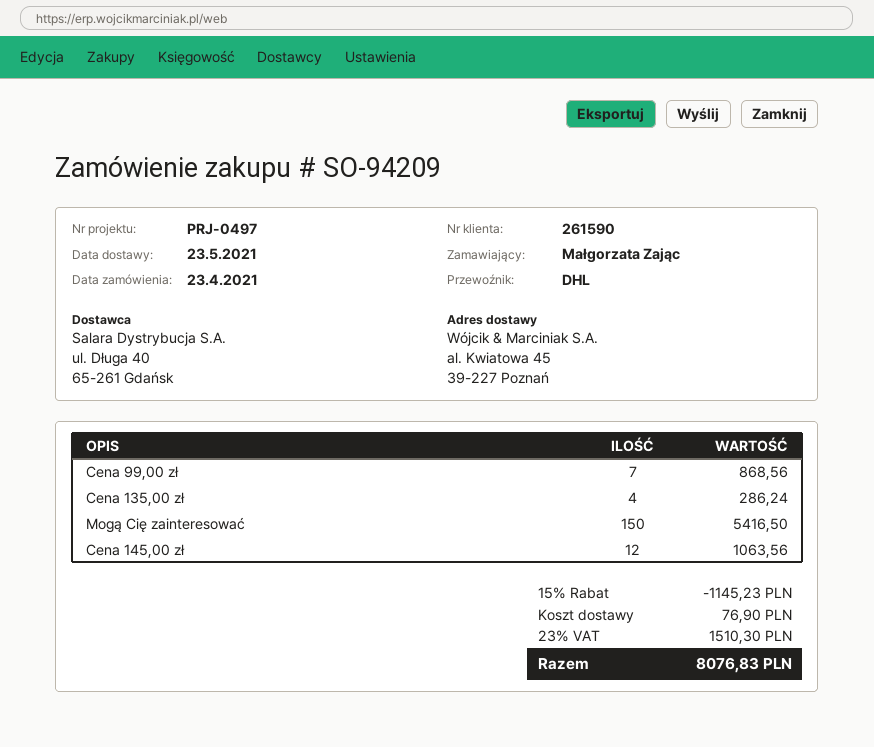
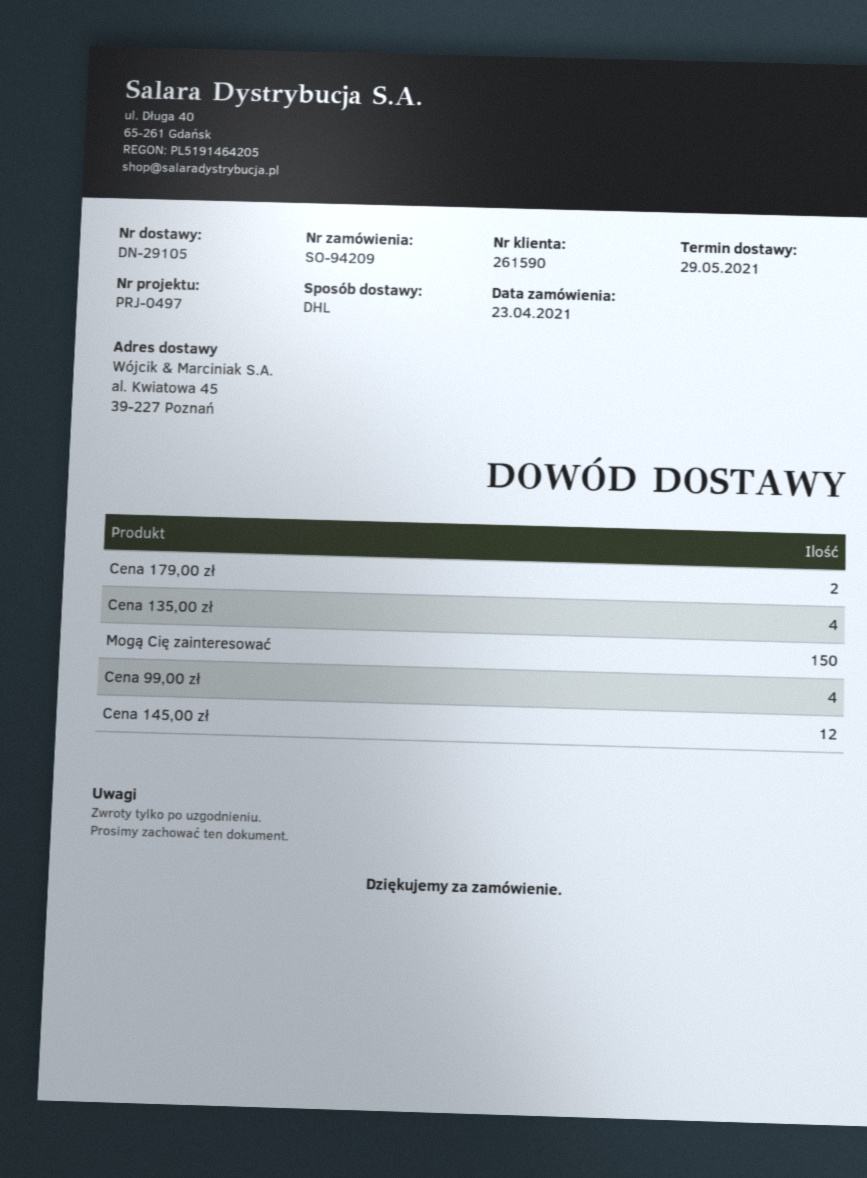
delivery date: 2021-05-23 -> 2021-05-29
Cena 99,00 zł: 7 -> 4
Cena 179,00 zł: none -> 2

